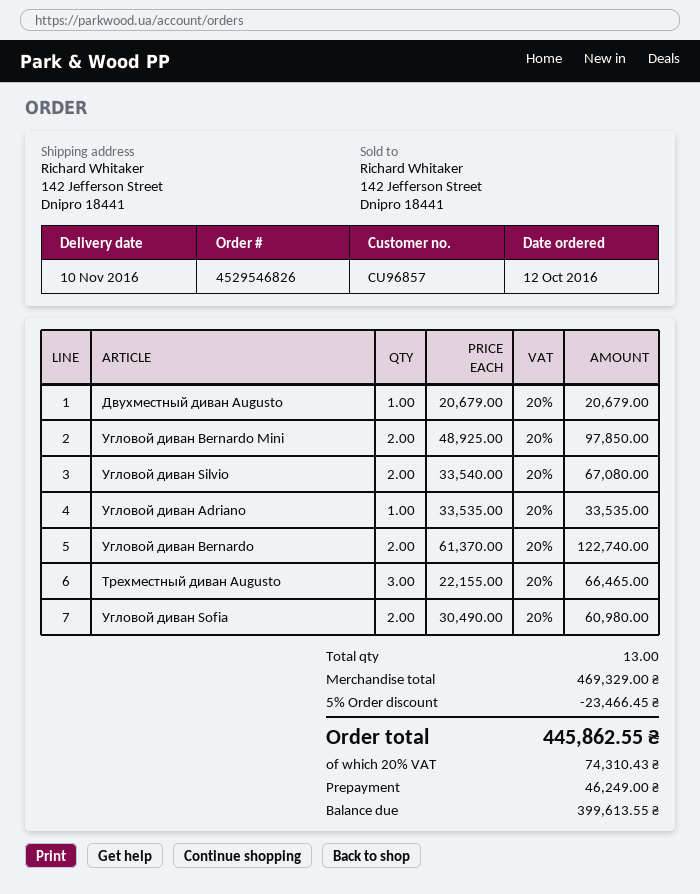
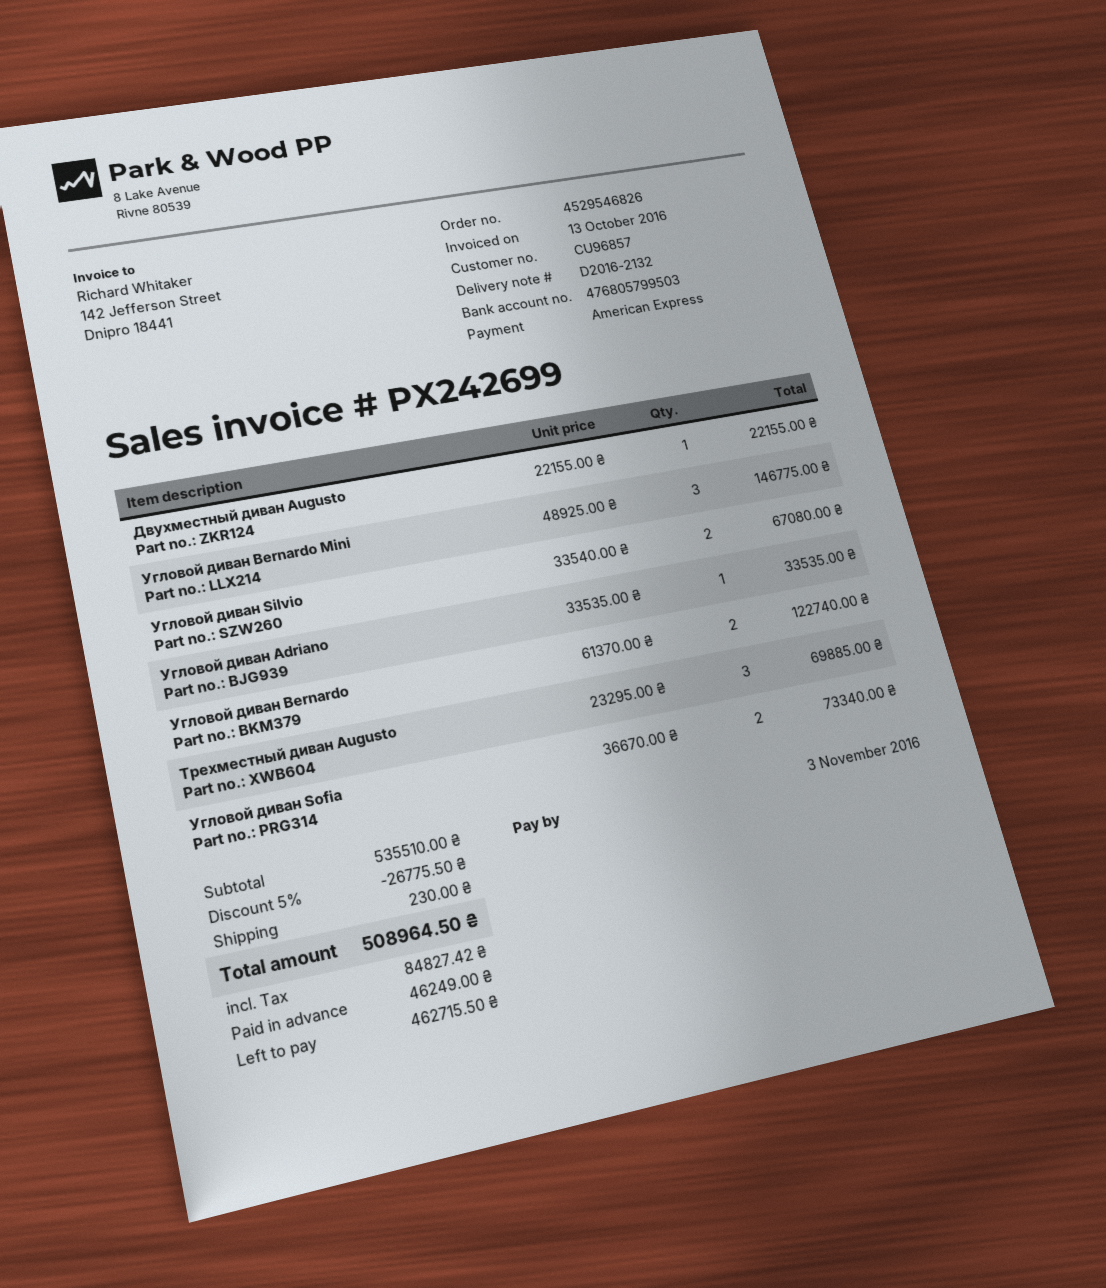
Двухместный диван Augusto: 1 x 20679.00 = 20679.00 -> 1 x 22155.00 = 22155.00
Угловой диван Bernardo Mini: 2 x 48925.00 = 97850.00 -> 3 x 48925.00 = 146775.00
Трехместный диван Augusto: 3 x 22155.00 = 66465.00 -> 3 x 23295.00 = 69885.00
Угловой диван Sofia: 2 x 30490.00 = 60980.00 -> 2 x 36670.00 = 73340.00
subtotal: 469329.00 -> 535510.00
discount: 5% = 23466.45 -> 5% = 26775.50
shipping: none -> 230.00
tax: 74310.43 -> 84827.42
total: 445862.55 -> 508964.50
balance: 399613.55 -> 462715.50

